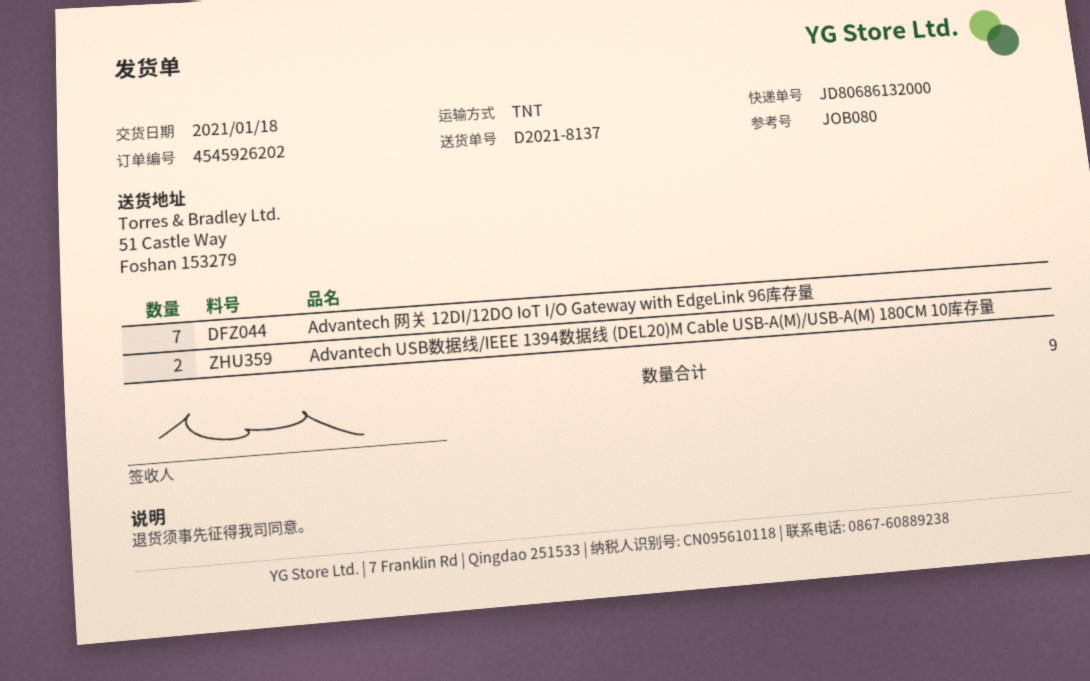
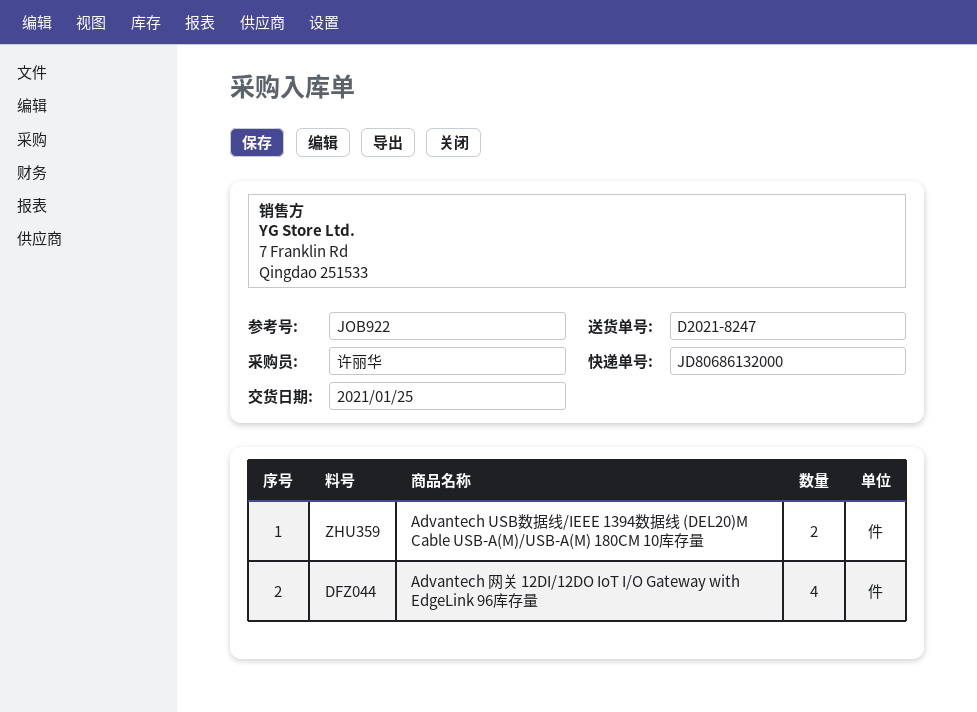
delivery note number: D2021-8137 -> D2021-8247
delivery date: 2021-01-18 -> 2021-01-25
reference: JOB080 -> JOB922
Advantech 网关 12DI/12DO IoT I/O Gateway with EdgeLink 96库存量: 7 -> 4

